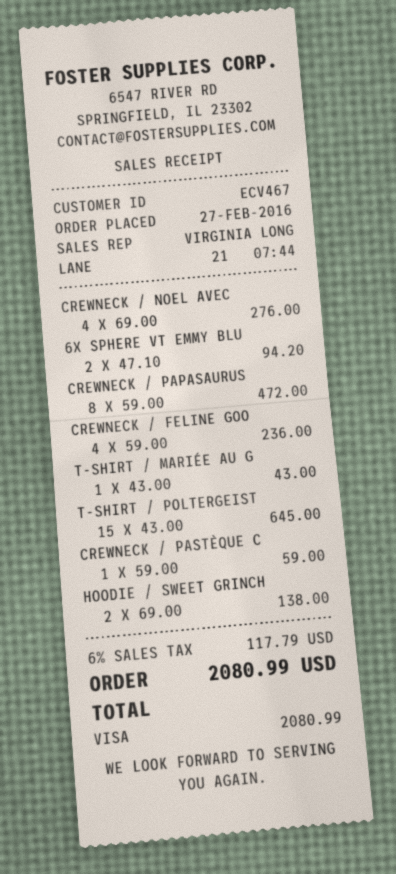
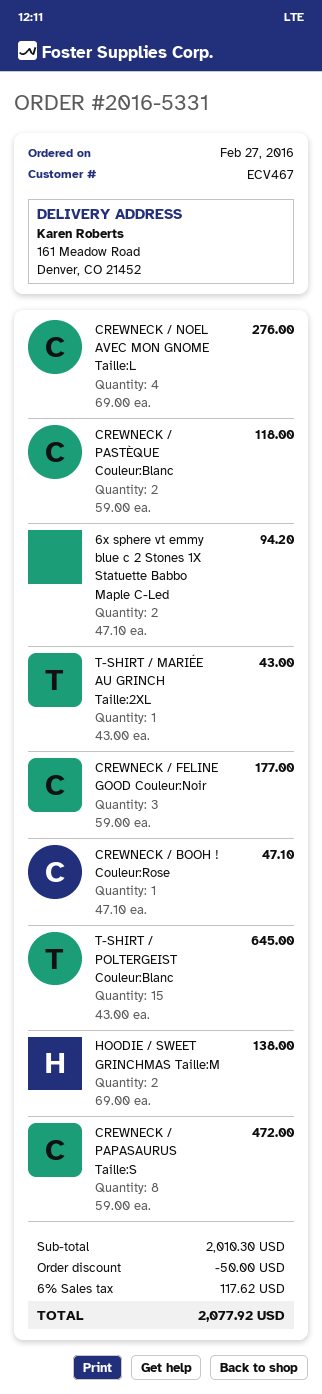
CREWNECK / FELINE GOO: 4 x 59.00 = 236.00 -> 3 x 59.00 = 177.00
CREWNECK / PASTÈQUE C: 1 x 59.00 = 59.00 -> 2 x 59.00 = 118.00
CREWNECK / BOOH ! Couleur:Rose: none -> 1 x 47.10 = 47.10
discount: none -> 50.00
tax: 6% = 117.79 -> 6% = 117.62
total: 2080.99 -> 2077.92

